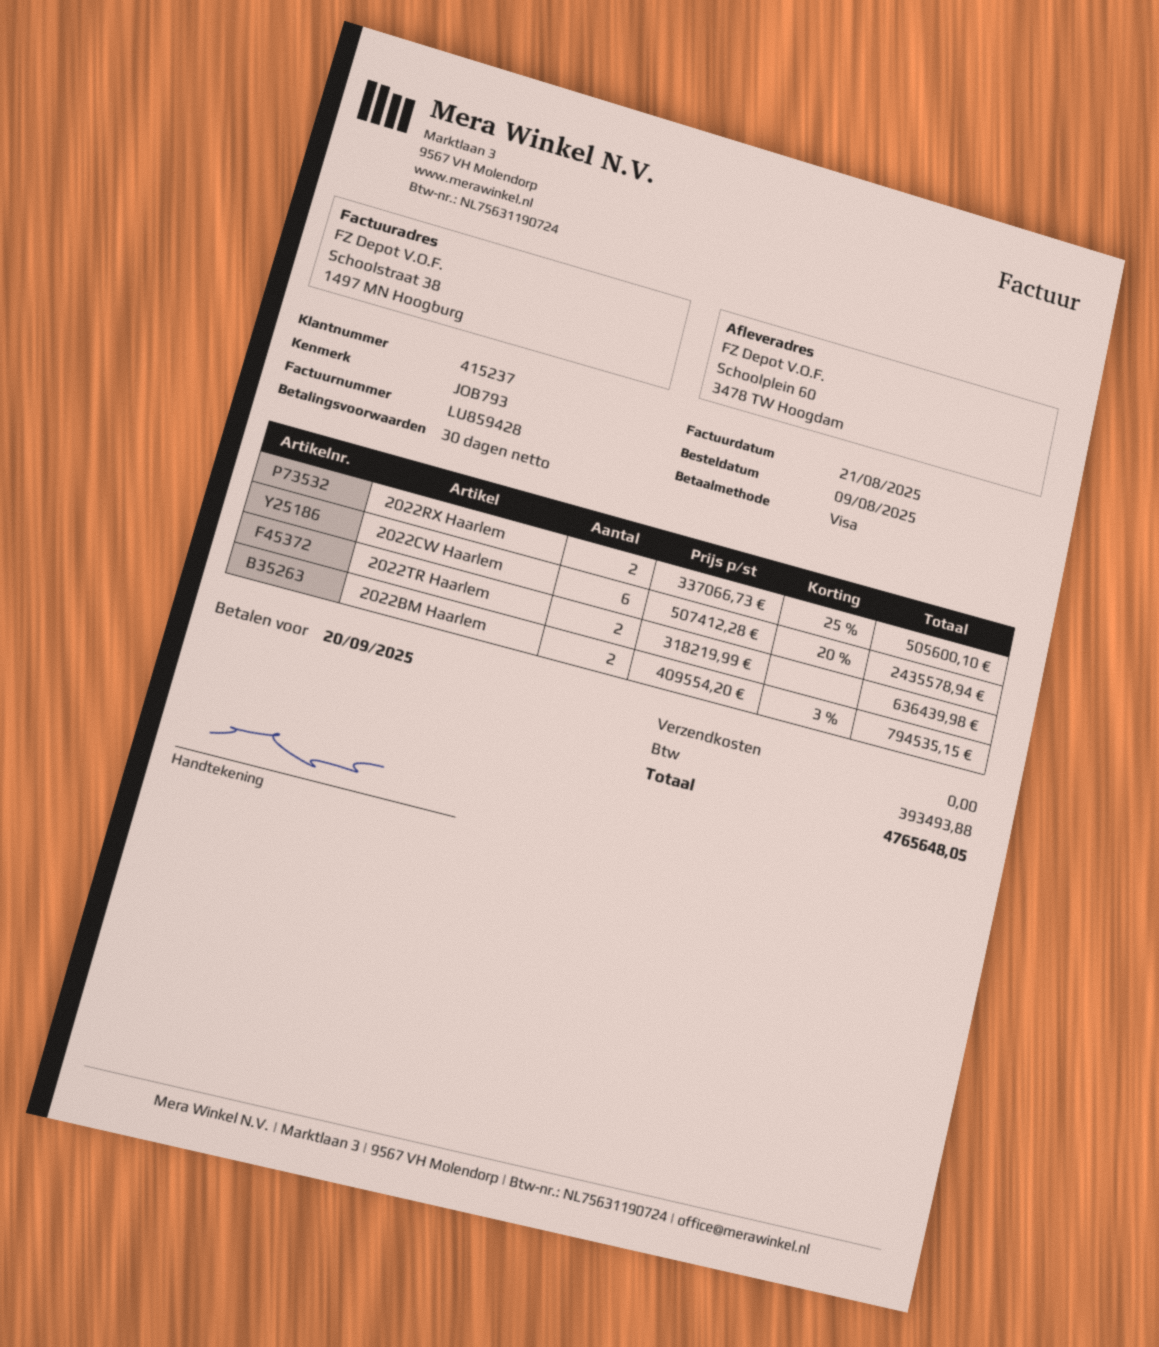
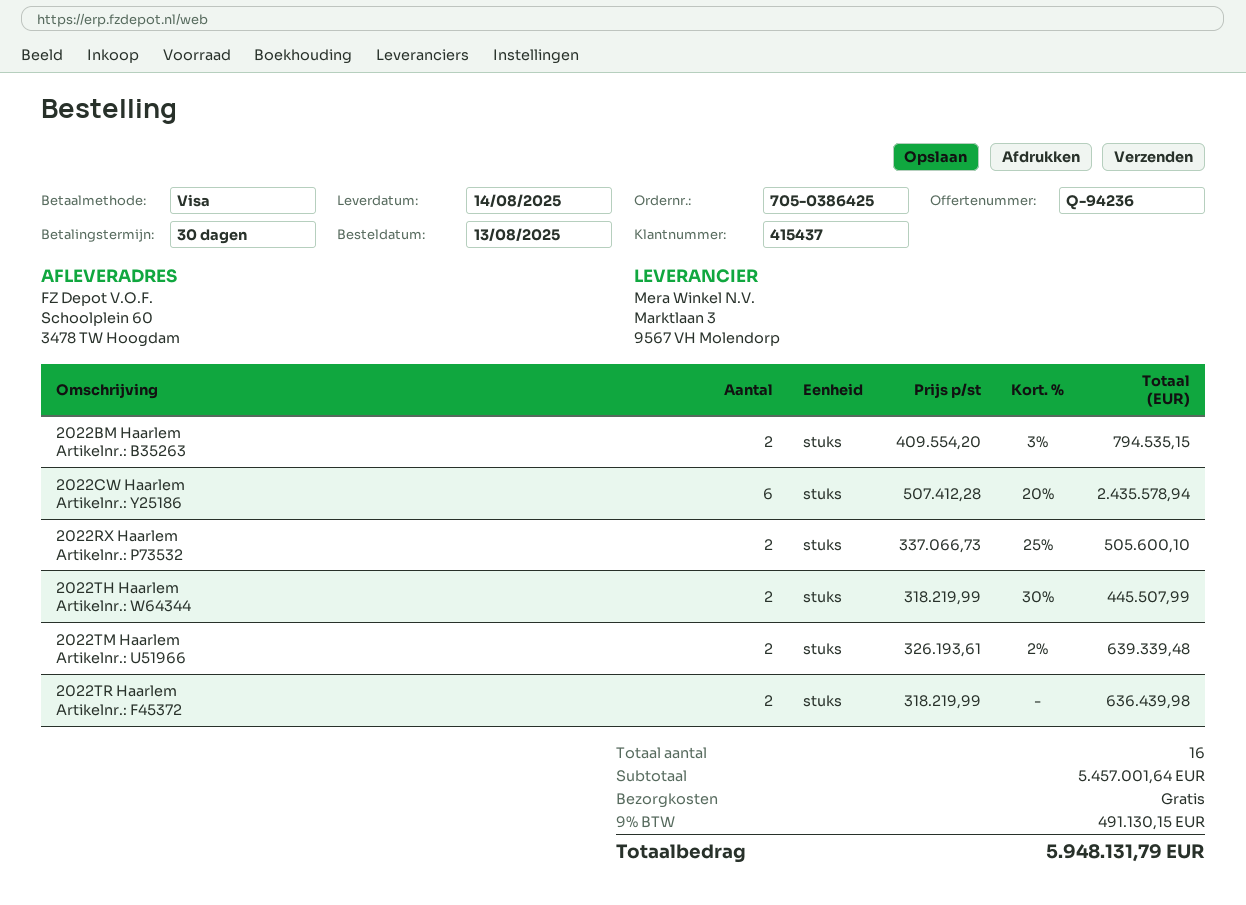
order date: 2025-08-09 -> 2025-08-13
customer number: 415237 -> 415437
2022TH Haarlem: none -> 2 x 318219.99 - 30% = 445507.99
2022TM Haarlem: none -> 2 x 326193.61 - 2% = 639339.48
tax: 393493.88 -> 491130.15
total: 4765648.05 -> 5948131.79

